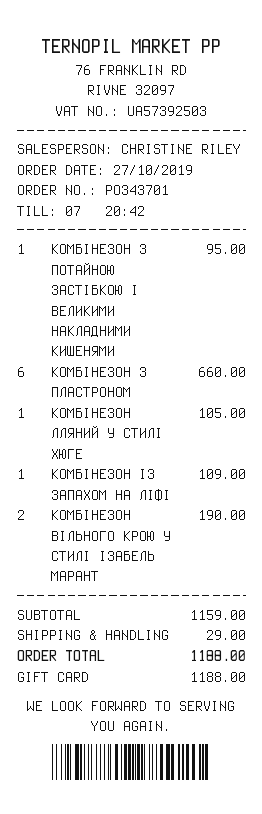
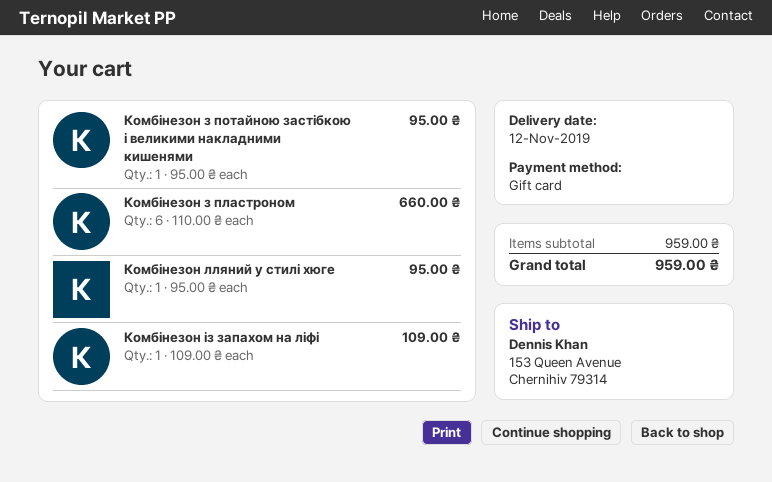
КОМБІНЕЗОН ЛЛЯНИЙ У СТИЛІ ХЮГЕ: 1 for 105.00 -> 1 for 95.00
КОМБІНЕЗОН ВІЛЬНОГО КРОЮ У СТИЛІ ІЗАБЕЛЬ МАРАНТ: 2 for 190.00 -> none
subtotal: 1159.00 -> 959.00
shipping: 29.00 -> none
total: 1188.00 -> 959.00

